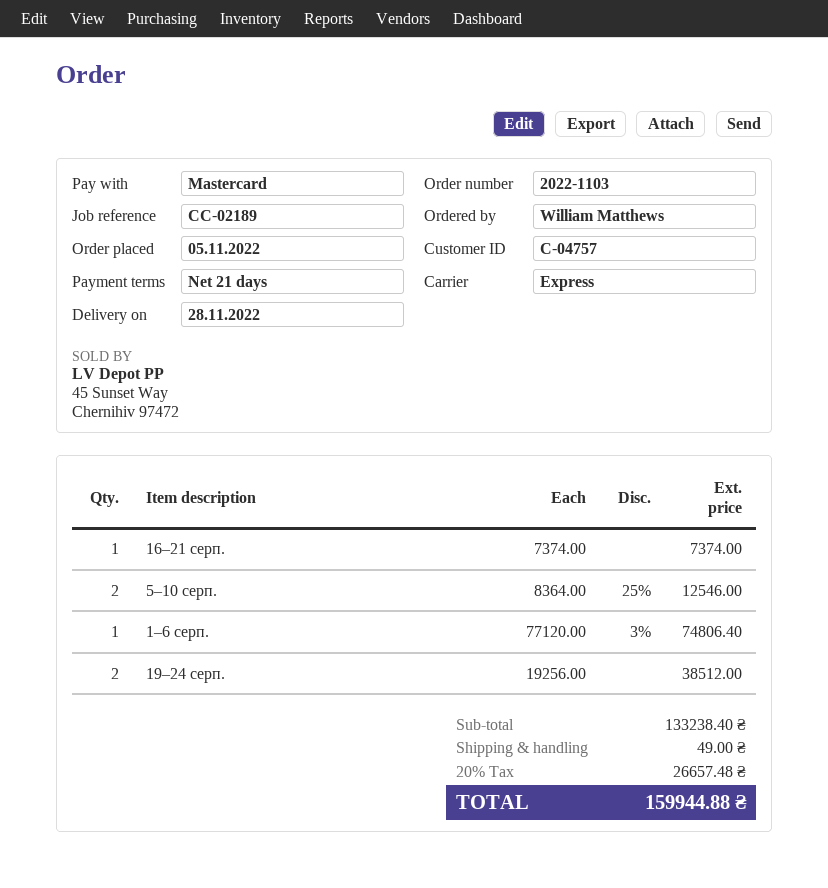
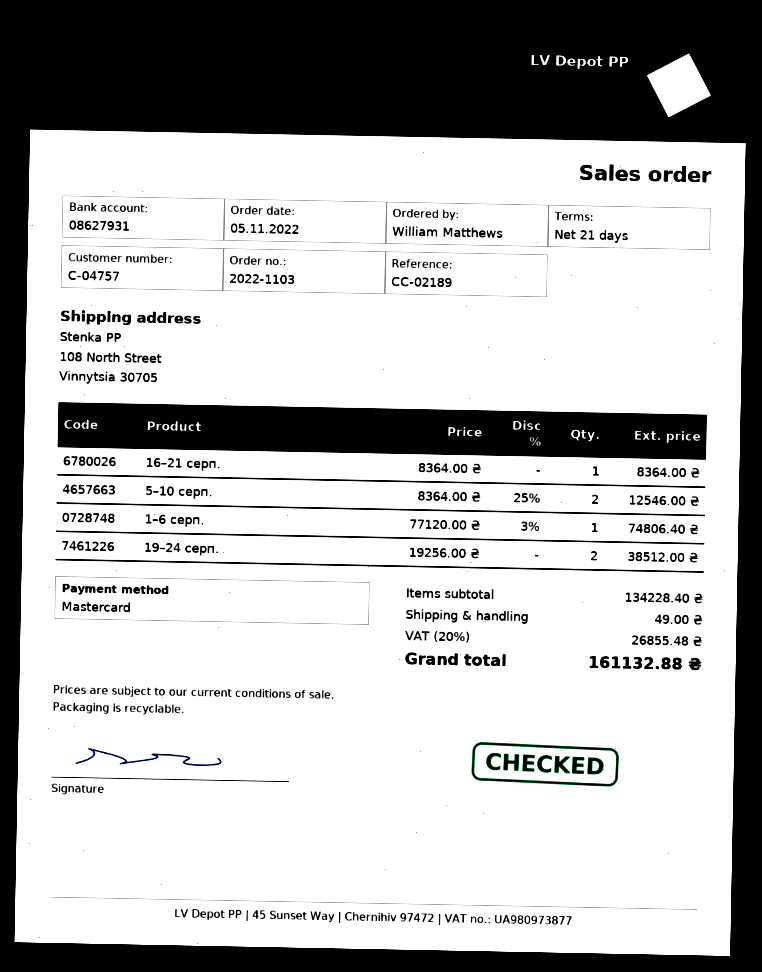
16–21 серп.: 1 x 7374.00 = 7374.00 -> 1 x 8364.00 = 8364.00
subtotal: 133238.40 -> 134228.40
tax: 20% = 26657.48 -> 20% = 26855.48
total: 159944.88 -> 161132.88

